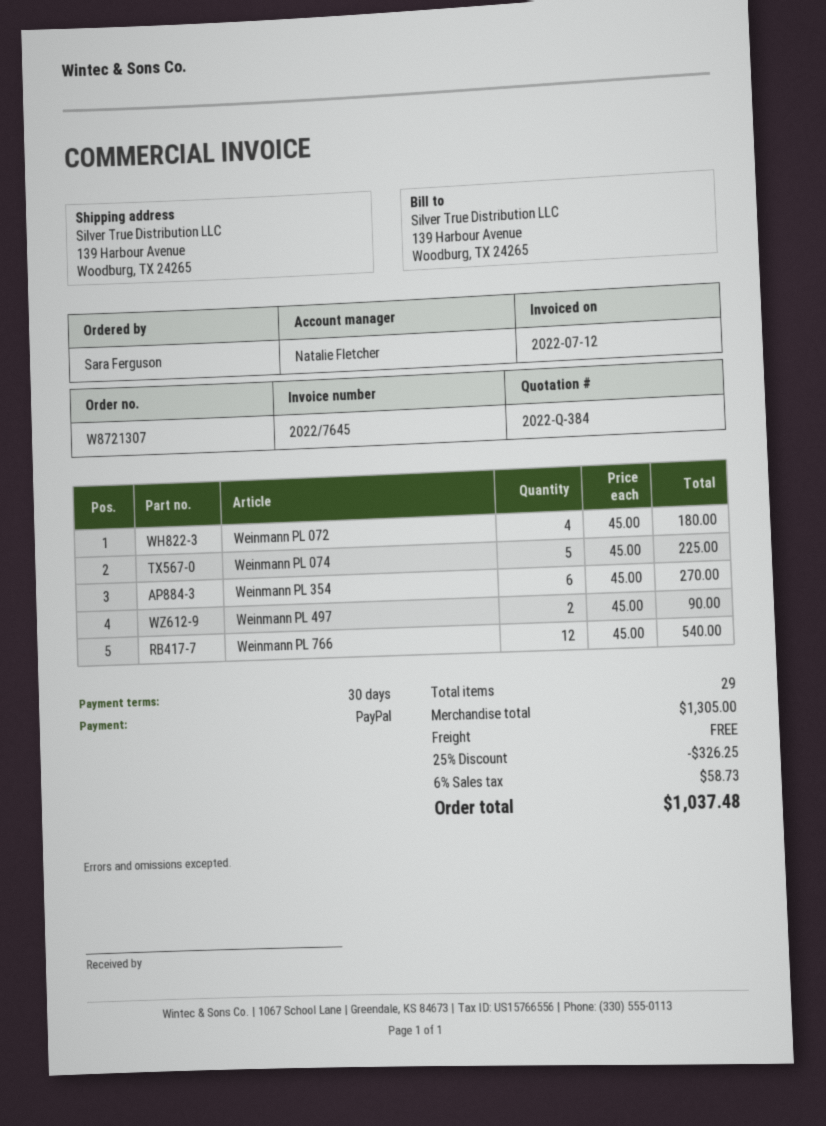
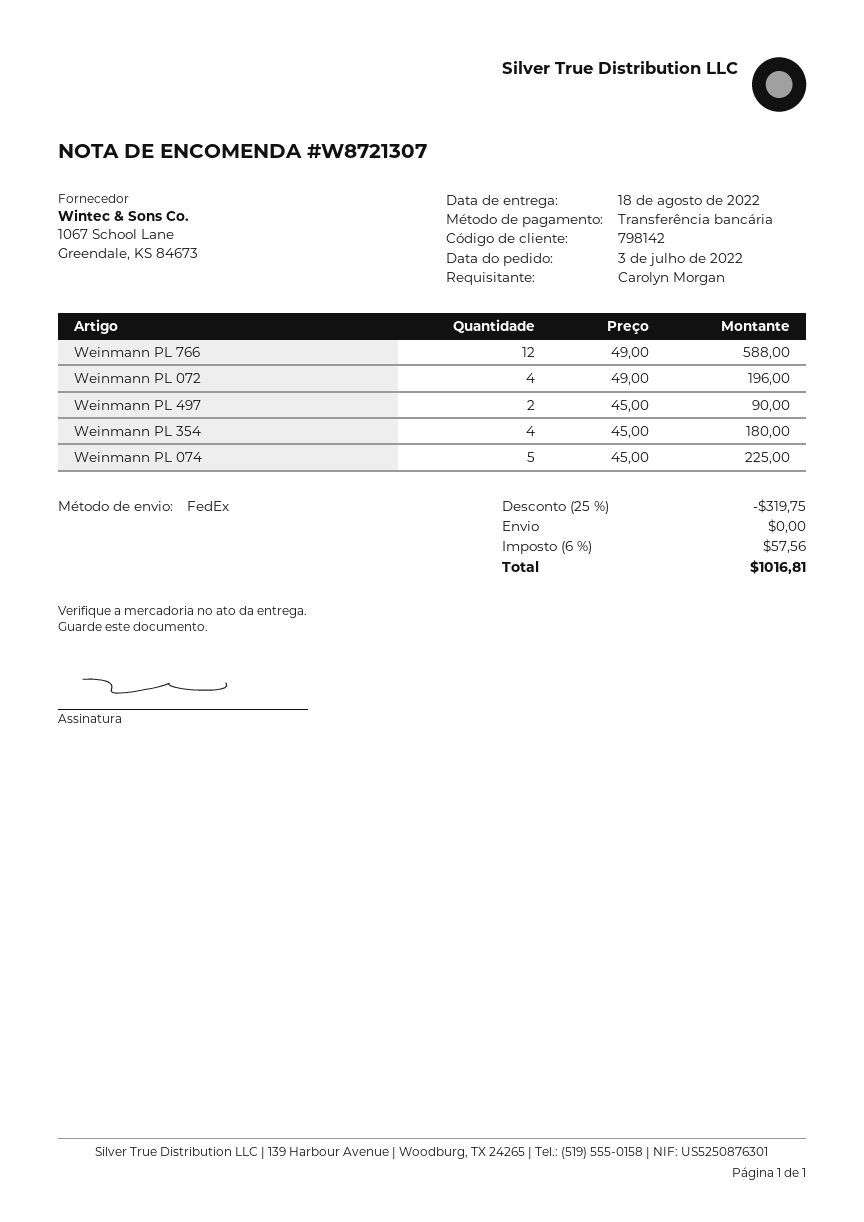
ordered by: Sara Ferguson -> Carolyn Morgan
payment method: PayPal -> bank transfer
Weinmann PL 072: 4 x 45.00 = 180.00 -> 4 x 49.00 = 196.00
Weinmann PL 354: 6 x 45.00 = 270.00 -> 4 x 45.00 = 180.00
Weinmann PL 766: 12 x 45.00 = 540.00 -> 12 x 49.00 = 588.00
discount: 25% = 326.25 -> 25% = 319.75
tax: 6% = 58.73 -> 6% = 57.56
total: 1037.48 -> 1016.81

